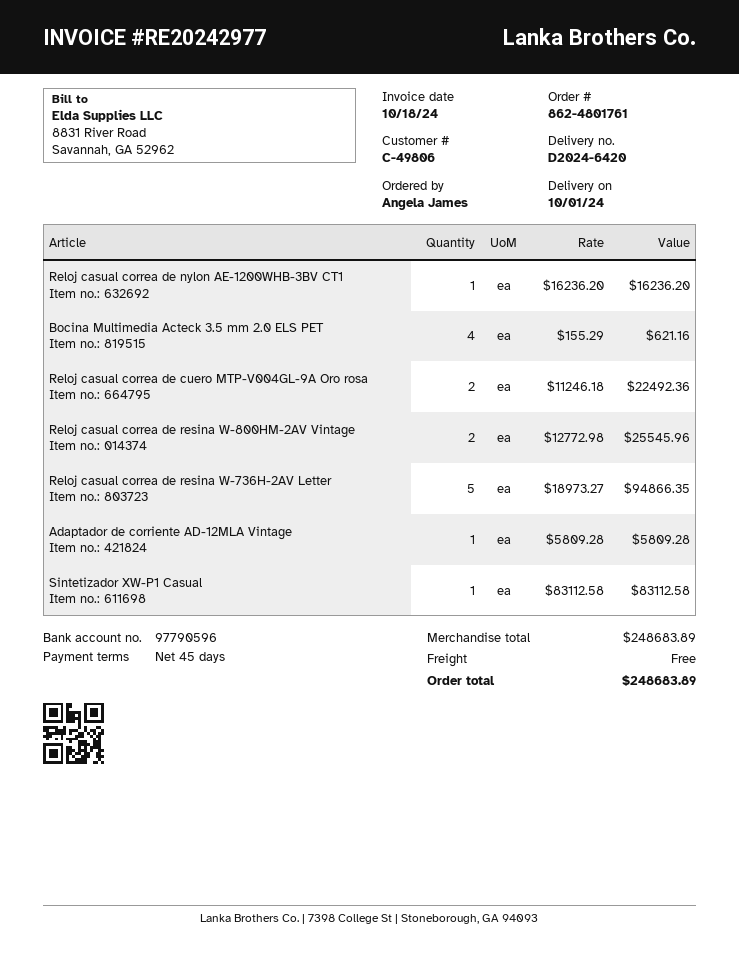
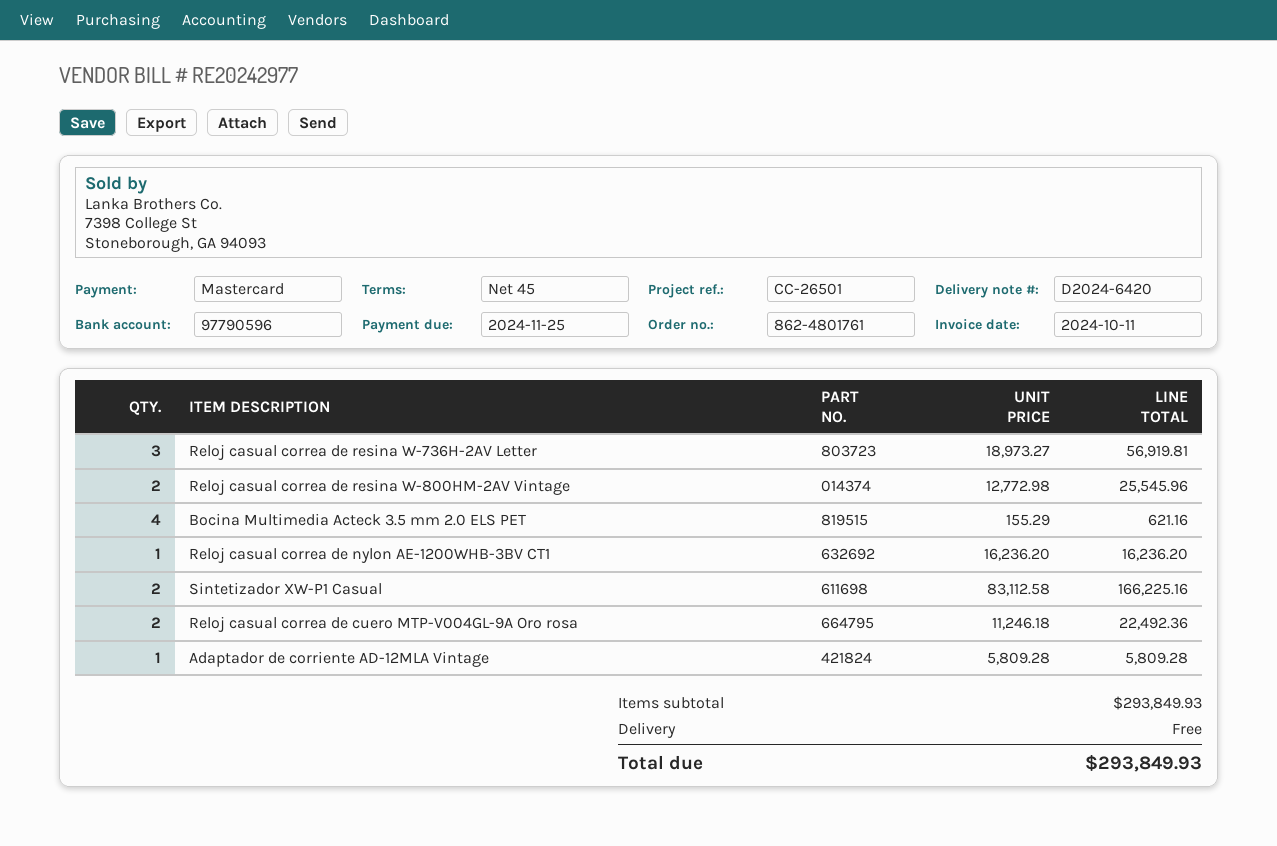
invoice date: 2024-10-18 -> 2024-10-11
Reloj casual correa de resina W-736H-2AV Letter: 5 x 18973.27 = 94866.35 -> 3 x 18973.27 = 56919.81
Sintetizador XW-P1 Casual: 1 x 83112.58 = 83112.58 -> 2 x 83112.58 = 166225.16
subtotal: 248683.89 -> 293849.93
total: 248683.89 -> 293849.93

